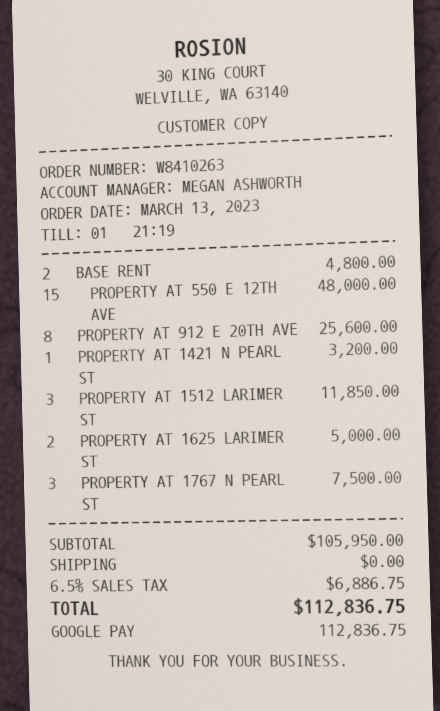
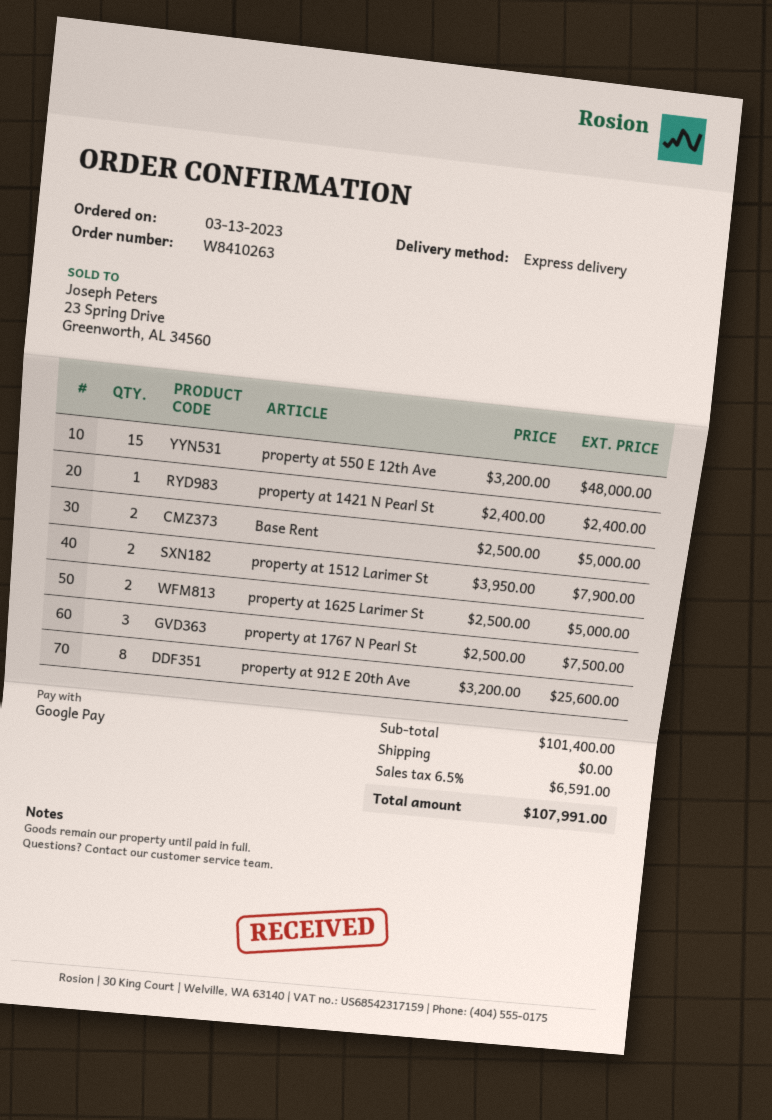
BASE RENT: 2 for 4800.00 -> 2 for 5000.00
PROPERTY AT 1421 N PEARL ST: 1 for 3200.00 -> 1 for 2400.00
PROPERTY AT 1512 LARIMER ST: 3 for 11850.00 -> 2 for 7900.00
subtotal: 105950.00 -> 101400.00
tax: 6.5% = 6886.75 -> 6.5% = 6591.00
total: 112836.75 -> 107991.00

